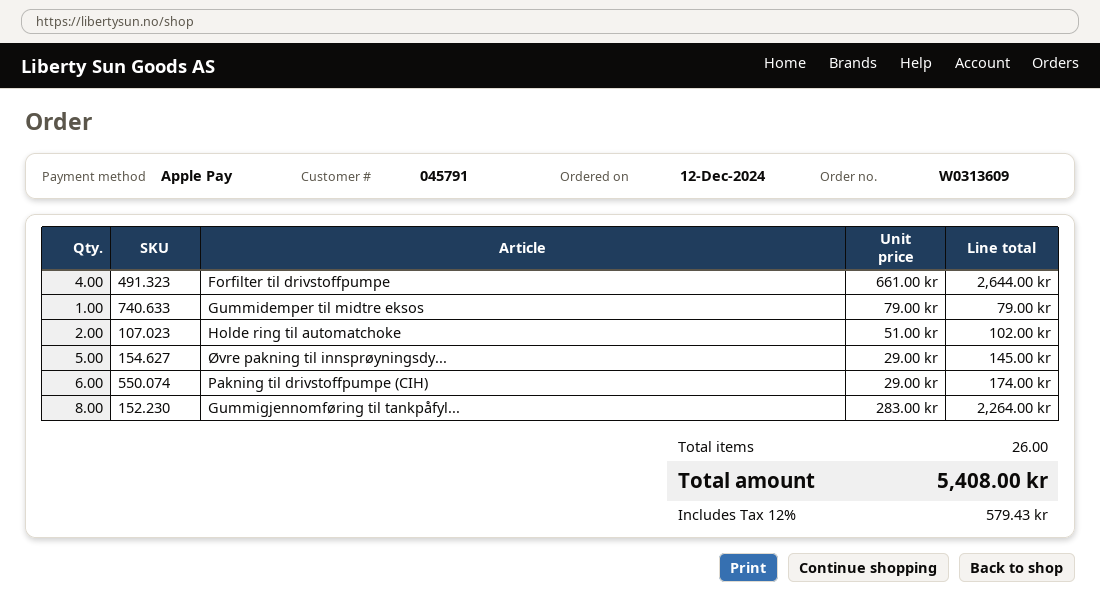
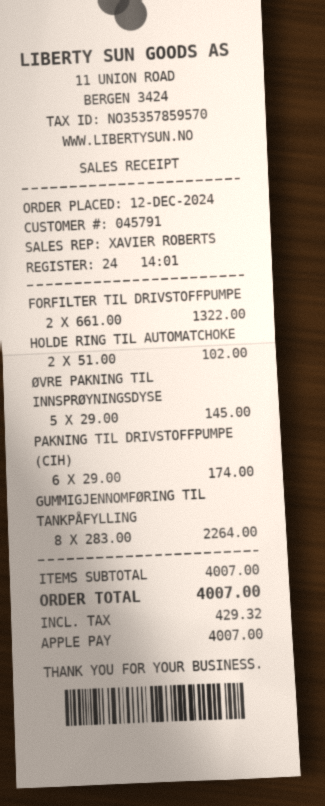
Forfilter til drivstoffpumpe: 4 x 661.00 = 2644.00 -> 2 x 661.00 = 1322.00
Gummidemper til midtre eksos: 1 x 79.00 = 79.00 -> none
tax: 579.43 -> 429.32
total: 5408.00 -> 4007.00

